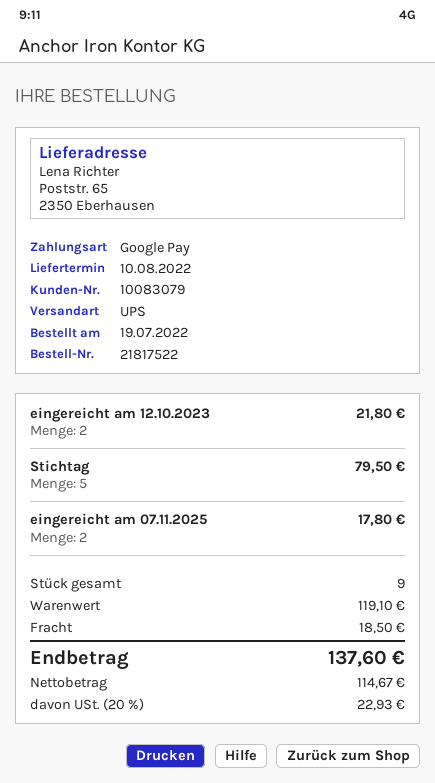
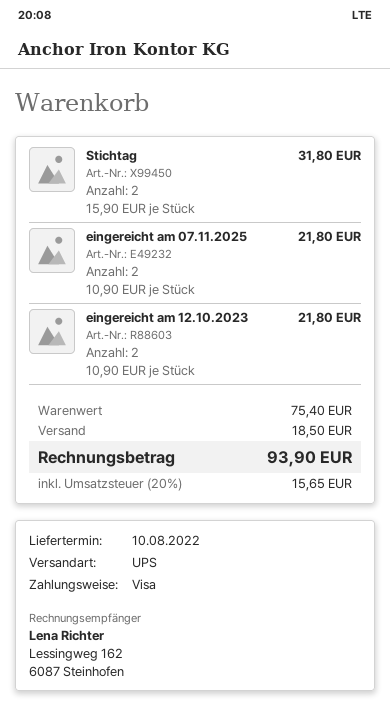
payment method: Google Pay -> Visa
Stichtag: 5 for 79.50 -> 2 for 31.80
eingereicht am 07.11.2025: 2 for 17.80 -> 2 for 21.80
subtotal: 119.10 -> 75.40
tax: 20% = 22.93 -> 20% = 15.65
total: 137.60 -> 93.90

